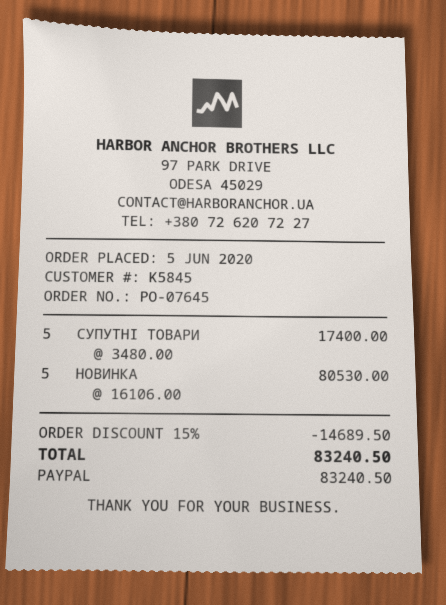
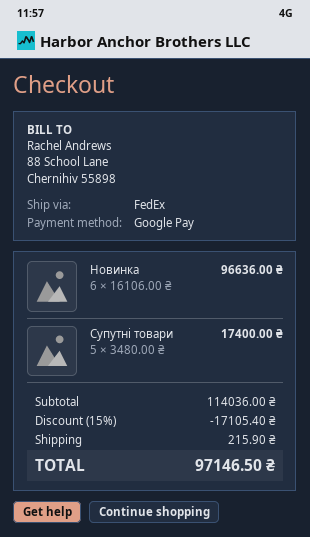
payment method: PayPal -> Google Pay
НОВИНКА: 5 x 16106.00 = 80530.00 -> 6 x 16106.00 = 96636.00
discount: 15% = 14689.50 -> 15% = 17105.40
shipping: none -> 215.90
total: 83240.50 -> 97146.50

